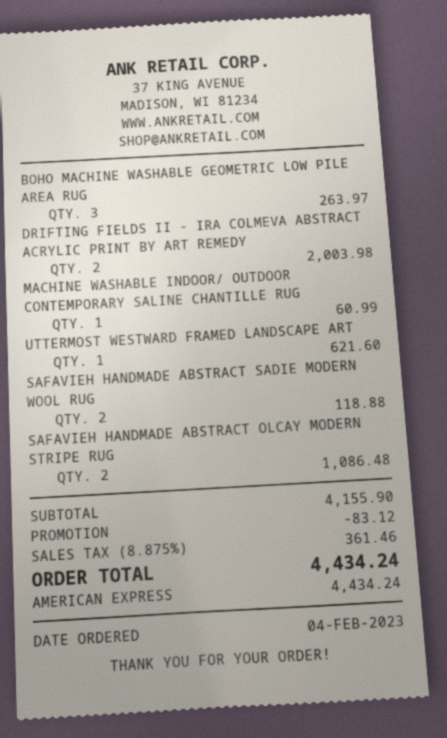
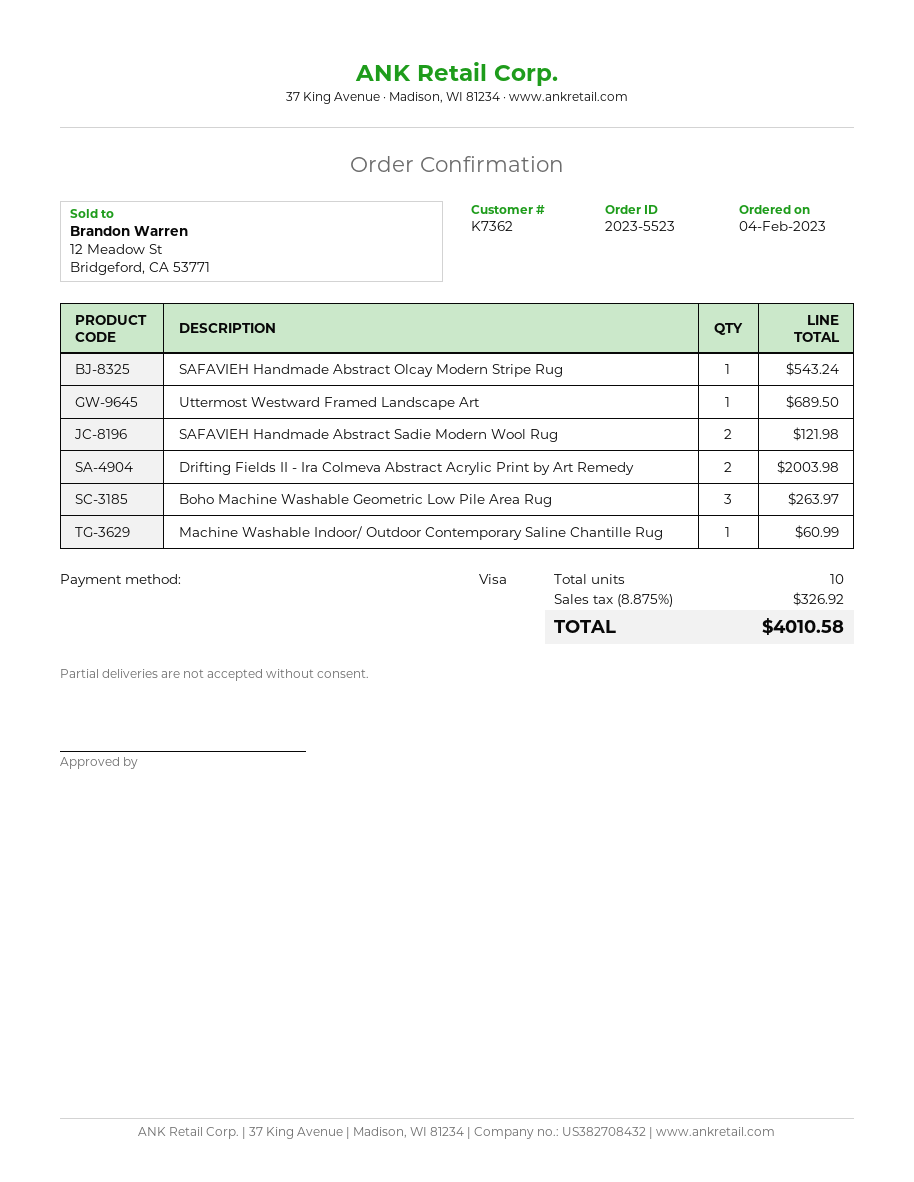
payment method: American Express -> Visa
UTTERMOST WESTWARD FRAMED LANDSCAPE ART: 1 for 621.60 -> 1 for 689.50
SAFAVIEH HANDMADE ABSTRACT SADIE MODERN WOOL RUG: 2 for 118.88 -> 2 for 121.98
SAFAVIEH HANDMADE ABSTRACT OLCAY MODERN STRIPE RUG: 2 for 1086.48 -> 1 for 543.24
discount: 83.12 -> none
tax: 8.875% = 361.46 -> 8.875% = 326.92
total: 4434.24 -> 4010.58

